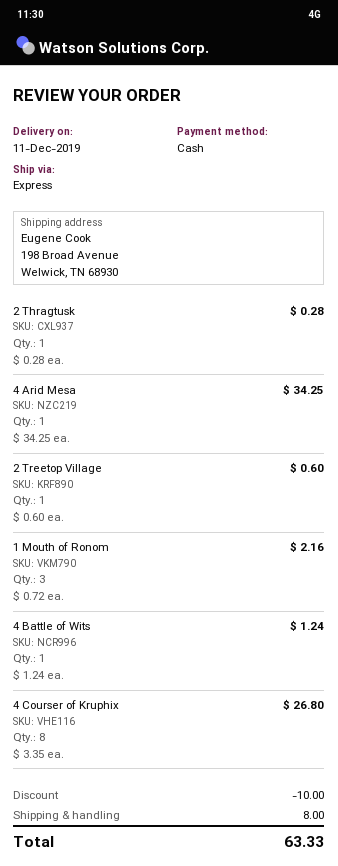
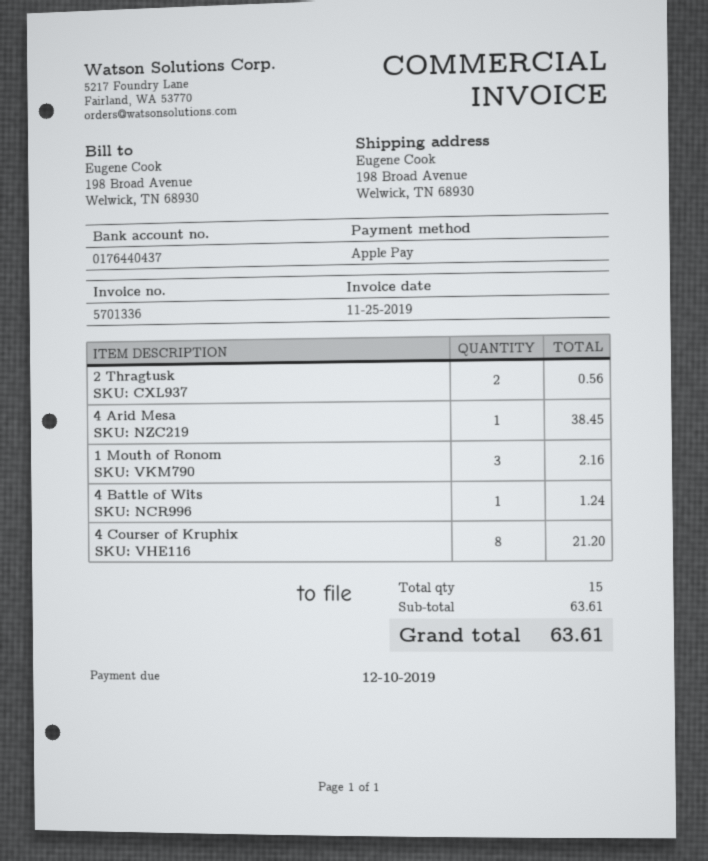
payment method: cash -> Apple Pay
2 Thragtusk: 1 for 0.28 -> 2 for 0.56
4 Arid Mesa: 1 for 34.25 -> 1 for 38.45
2 Treetop Village: 1 for 0.60 -> none
4 Courser of Kruphix: 8 for 26.80 -> 8 for 21.20
discount: 10.00 -> none
shipping: 8.00 -> none
total: 63.33 -> 63.61

